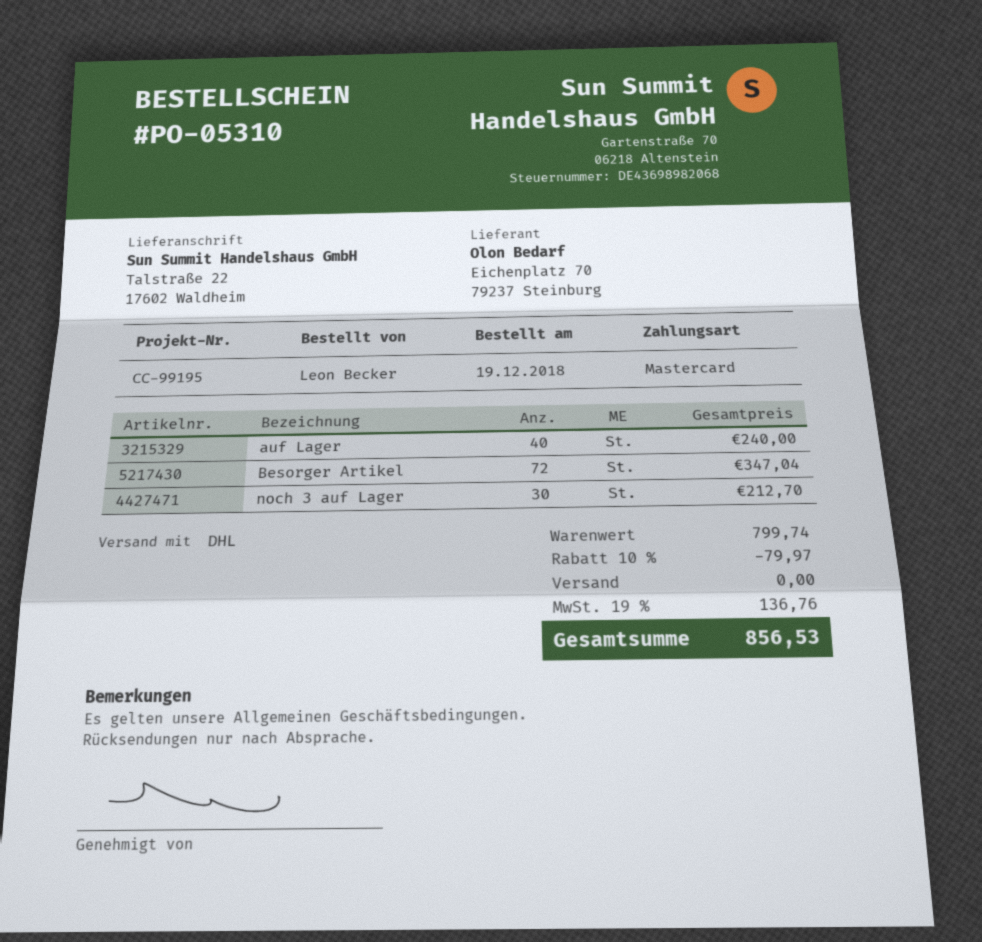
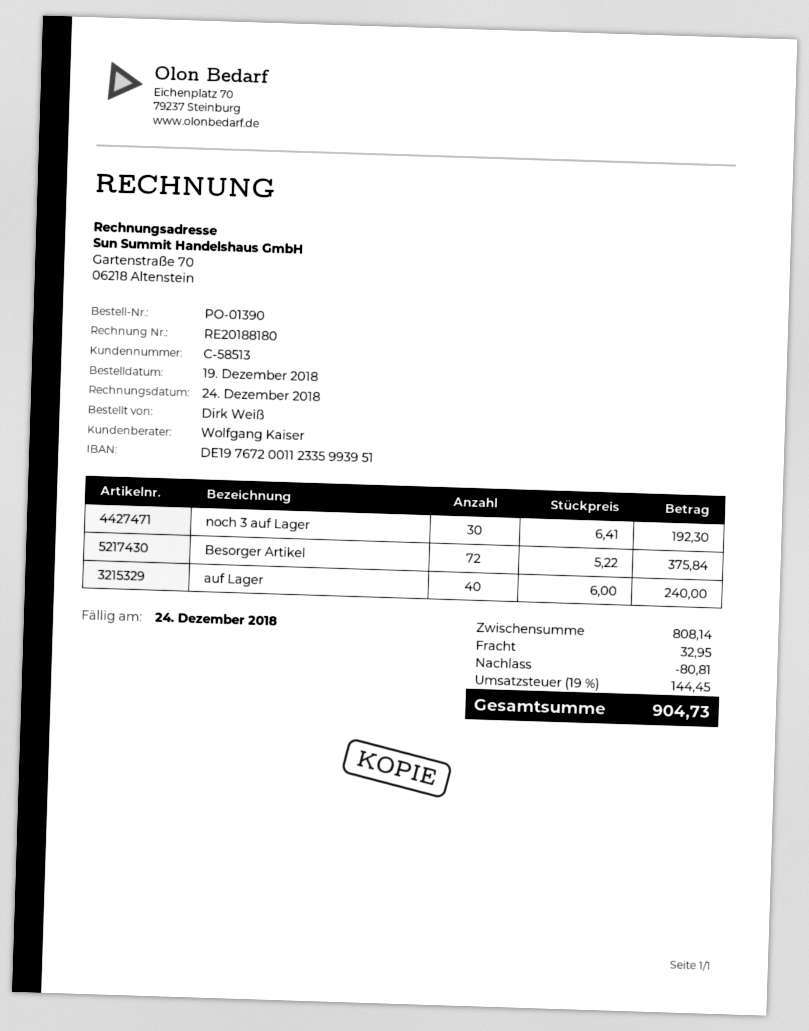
order number: PO-05310 -> PO-01390
ordered by: Leon Becker -> Dirk Weiß
Besorger Artikel: 72 for 347.04 -> 72 for 375.84
noch 3 auf Lager: 30 for 212.70 -> 30 for 192.30
subtotal: 799.74 -> 808.14
discount: 79.97 -> 80.81
shipping: 0.00 -> 32.95
tax: 19% = 136.76 -> 19% = 144.45
total: 856.53 -> 904.73

